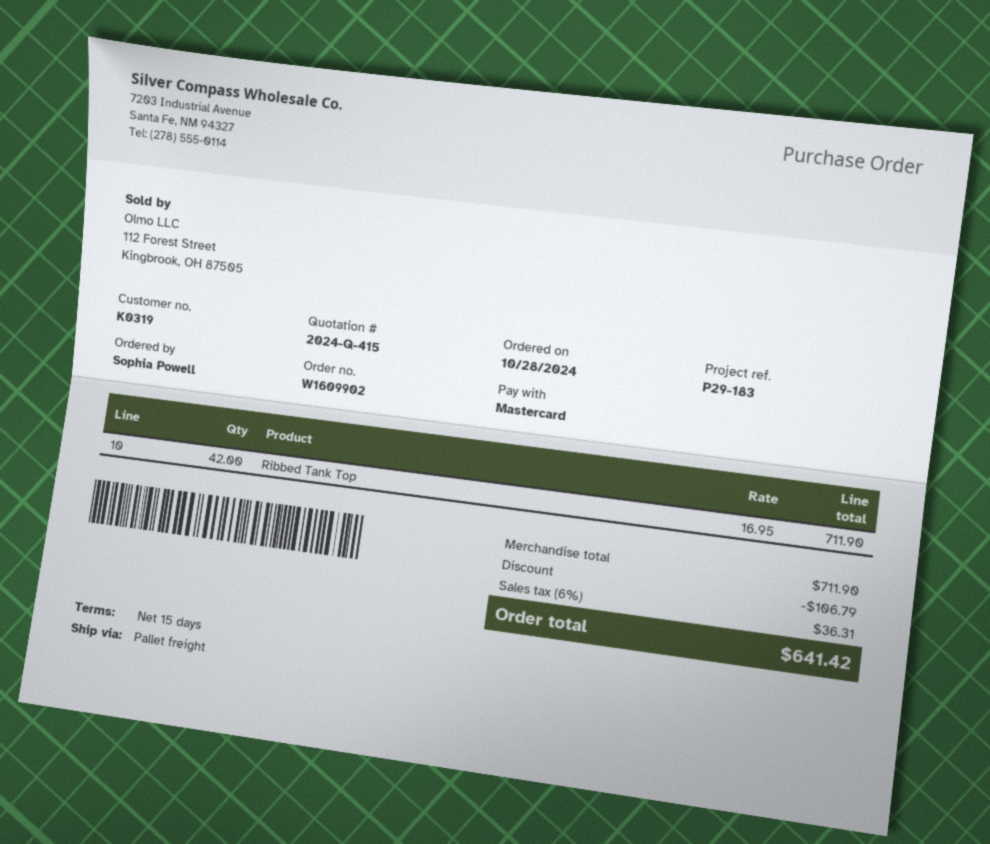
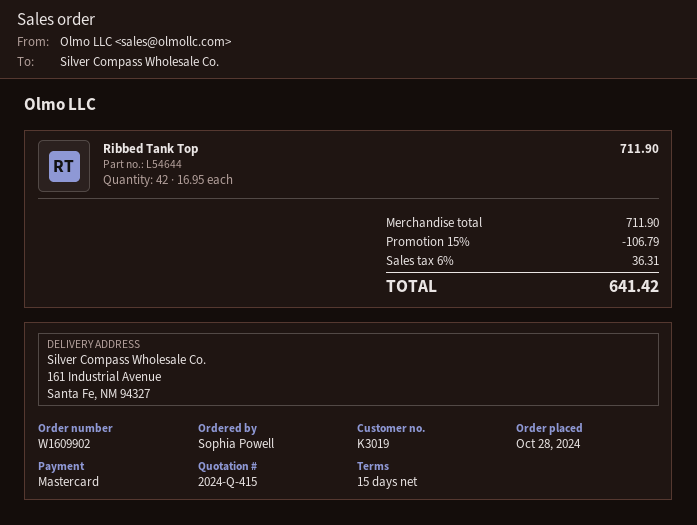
customer number: K0319 -> K3019

